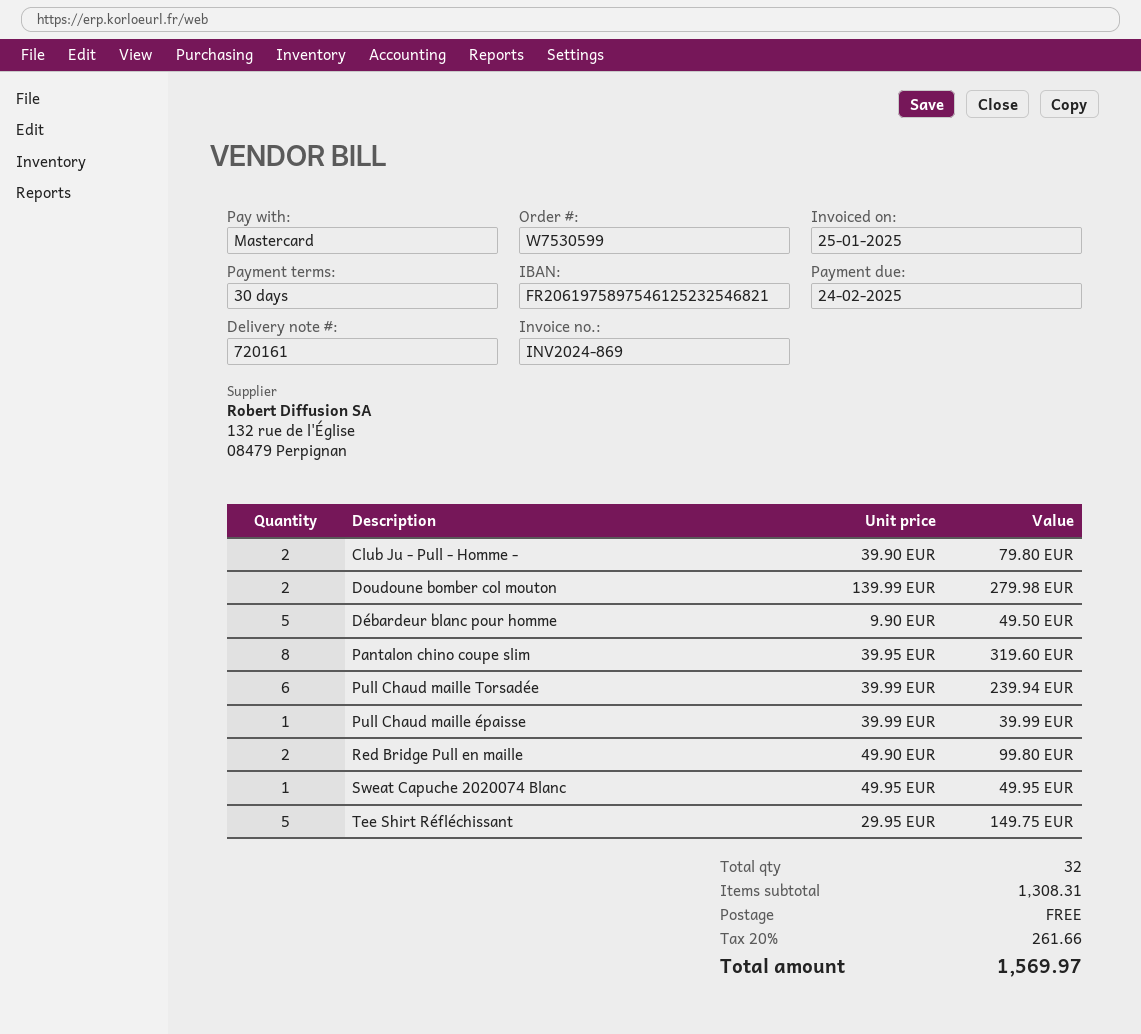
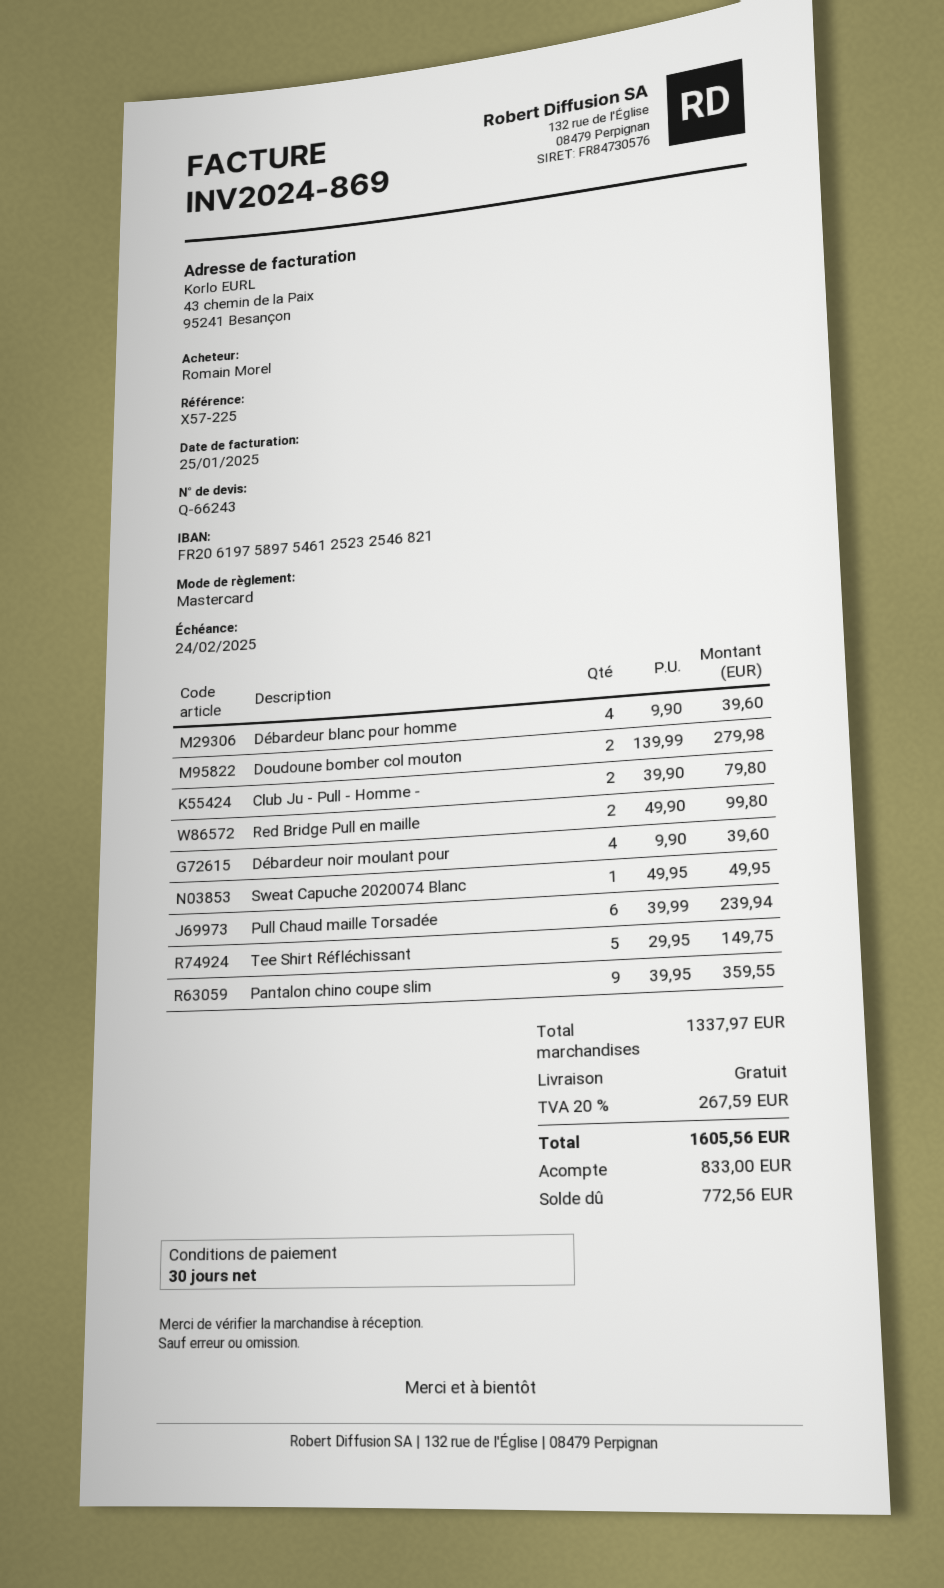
Débardeur blanc pour homme: 5 x 9.90 = 49.50 -> 4 x 9.90 = 39.60
Pantalon chino coupe slim: 8 x 39.95 = 319.60 -> 9 x 39.95 = 359.55
Pull Chaud maille épaisse: 1 x 39.99 = 39.99 -> none
Débardeur noir moulant pour: none -> 4 x 9.90 = 39.60
subtotal: 1308.31 -> 1337.97
tax: 20% = 261.66 -> 20% = 267.59
total: 1569.97 -> 1605.56

